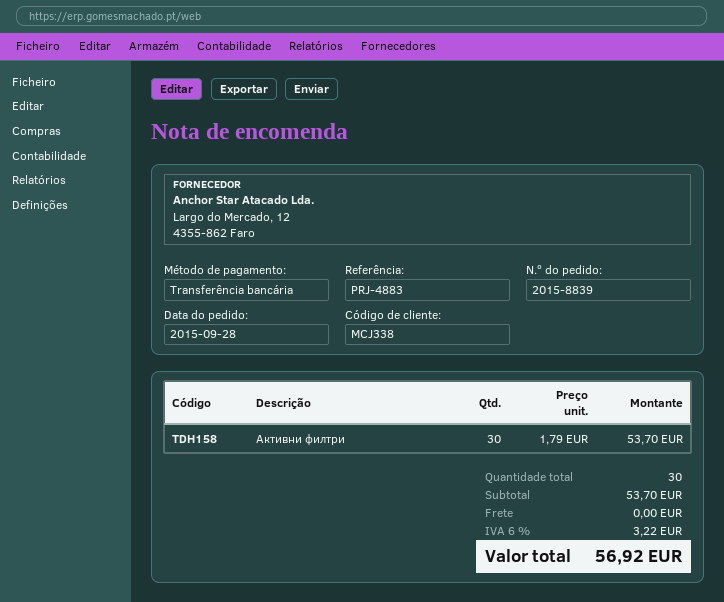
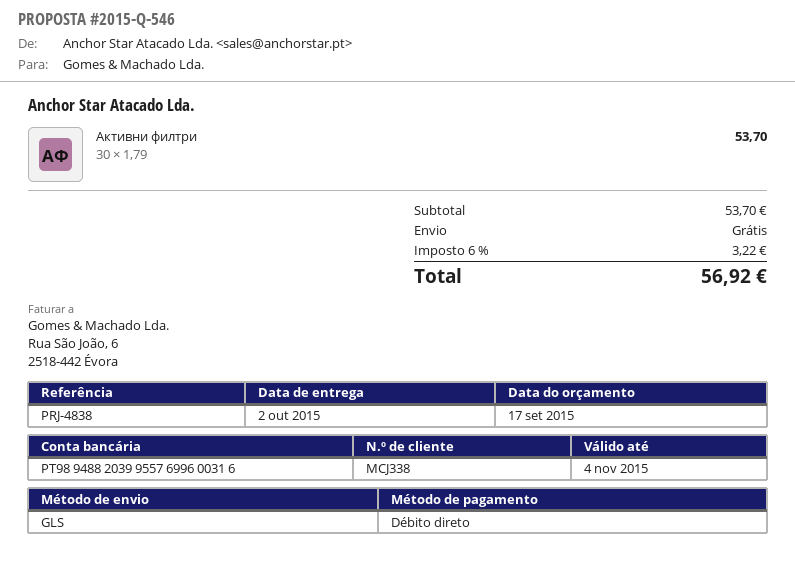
reference: PRJ-4883 -> PRJ-4838
payment method: bank transfer -> direct debit

